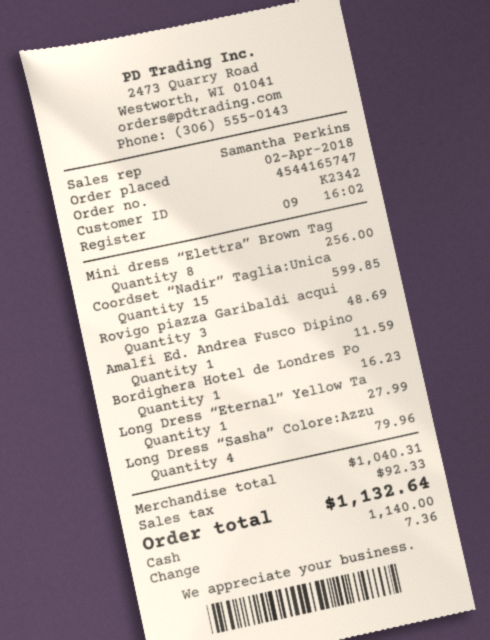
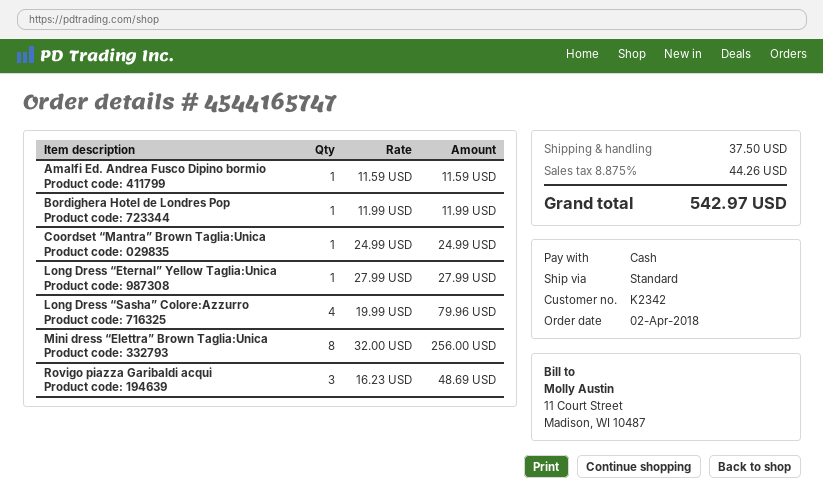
Coordset “Nadir” Taglia:Unica: 15 for 599.85 -> none
Bordighera Hotel de Londres Po: 1 for 16.23 -> 1 for 11.99
Coordset “Mantra” Brown Taglia:Unica: none -> 1 for 24.99
shipping: none -> 37.50
tax: 92.33 -> 44.26
total: 1132.64 -> 542.97

